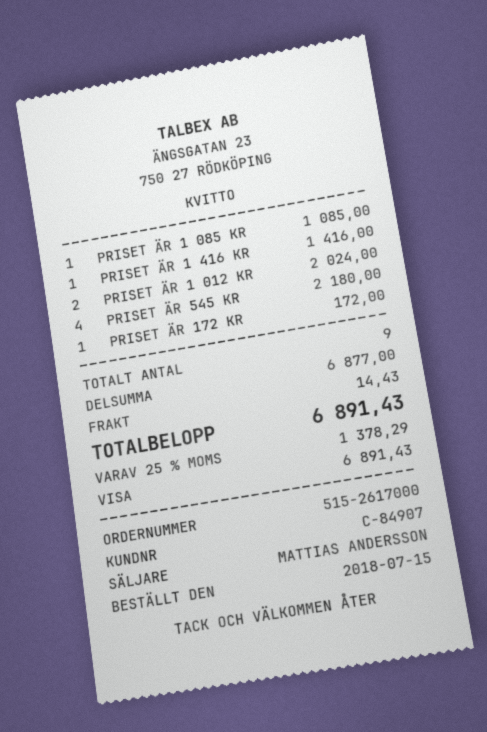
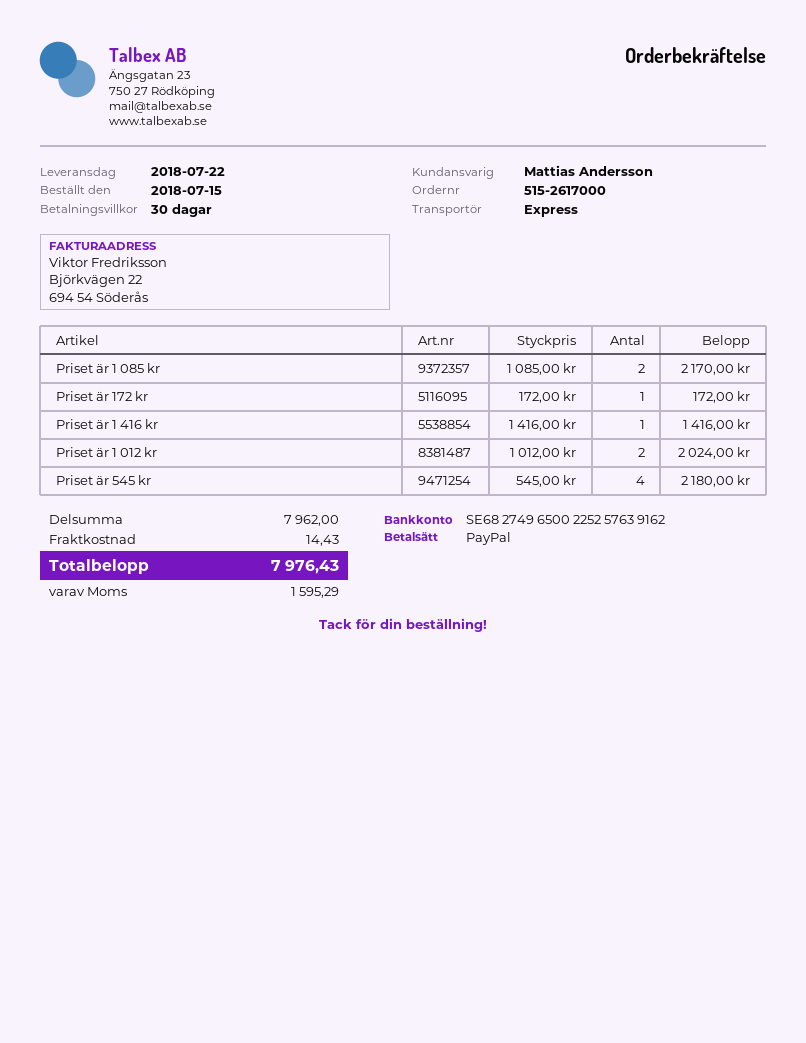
payment method: Visa -> PayPal
PRISET ÄR 1 085 KR: 1 for 1085.00 -> 2 for 2170.00
subtotal: 6877.00 -> 7962.00
tax: 1378.29 -> 1595.29
total: 6891.43 -> 7976.43

